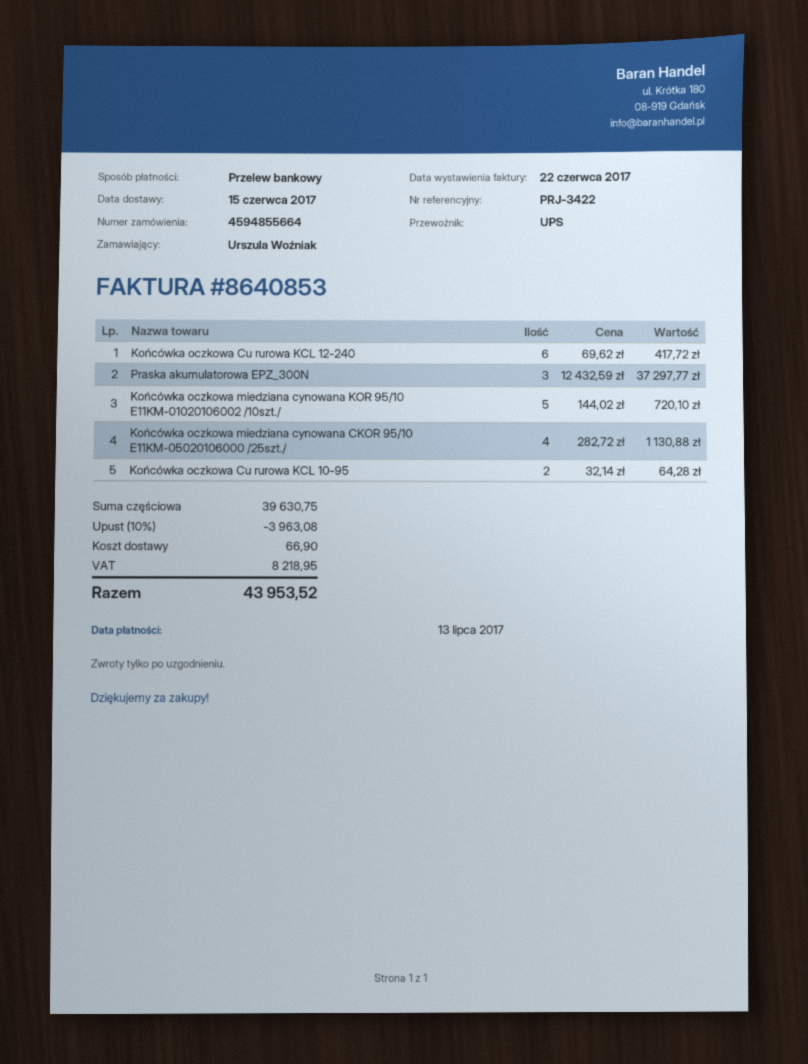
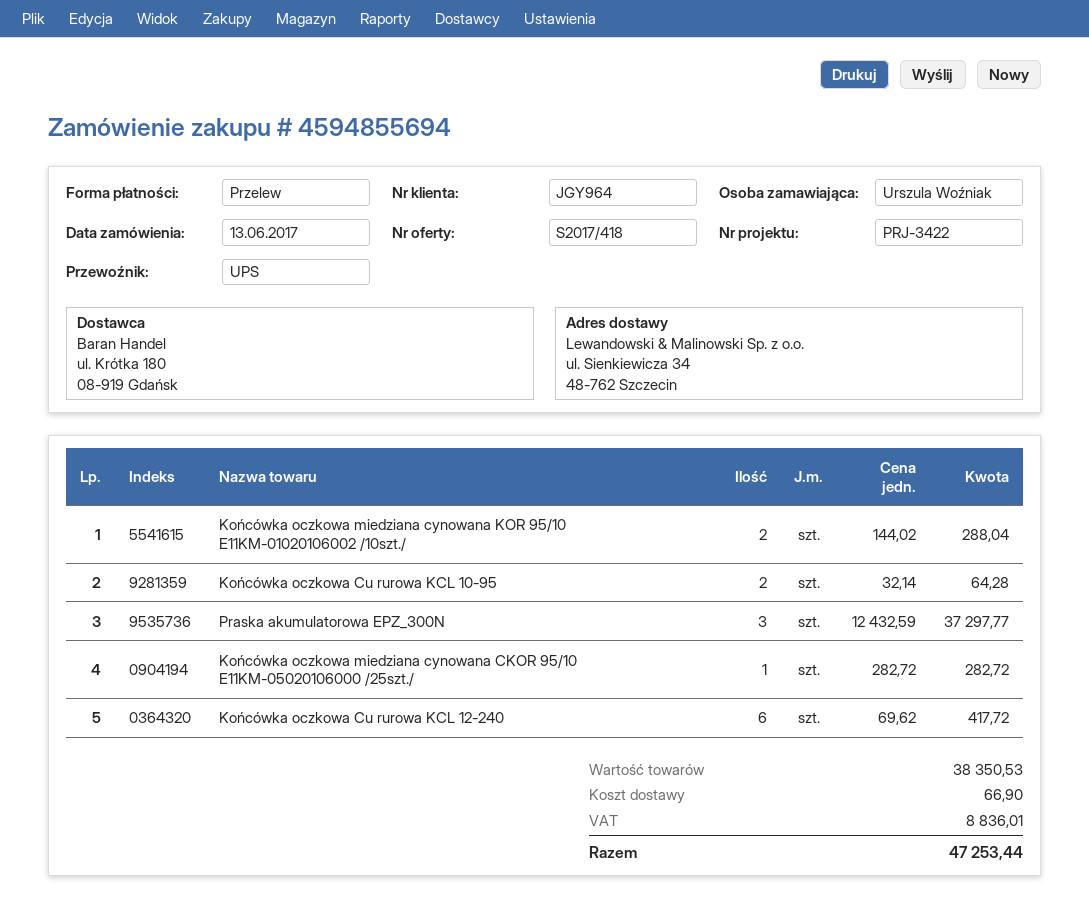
order number: 4594855664 -> 4594855694
Końcówka oczkowa miedziana cynowana KOR 95/10 E11KM-01020106002 /10szt./: 5 x 144.02 = 720.10 -> 2 x 144.02 = 288.04
Końcówka oczkowa miedziana cynowana CKOR 95/10 E11KM-05020106000 /25szt./: 4 x 282.72 = 1130.88 -> 1 x 282.72 = 282.72
subtotal: 39630.75 -> 38350.53
discount: 10% = 3963.08 -> none
tax: 8218.95 -> 8836.01
total: 43953.52 -> 47253.44

